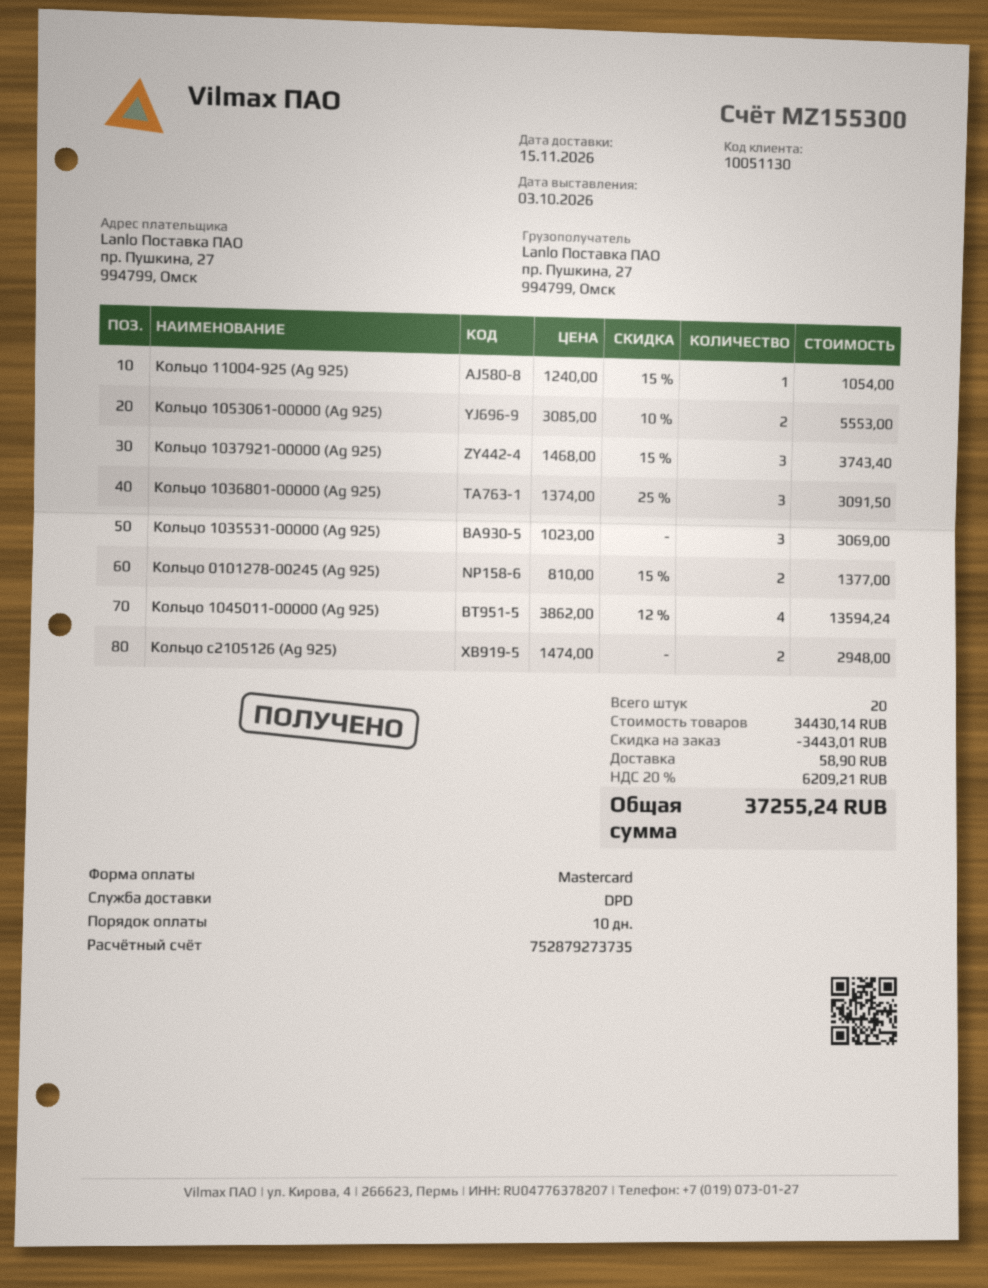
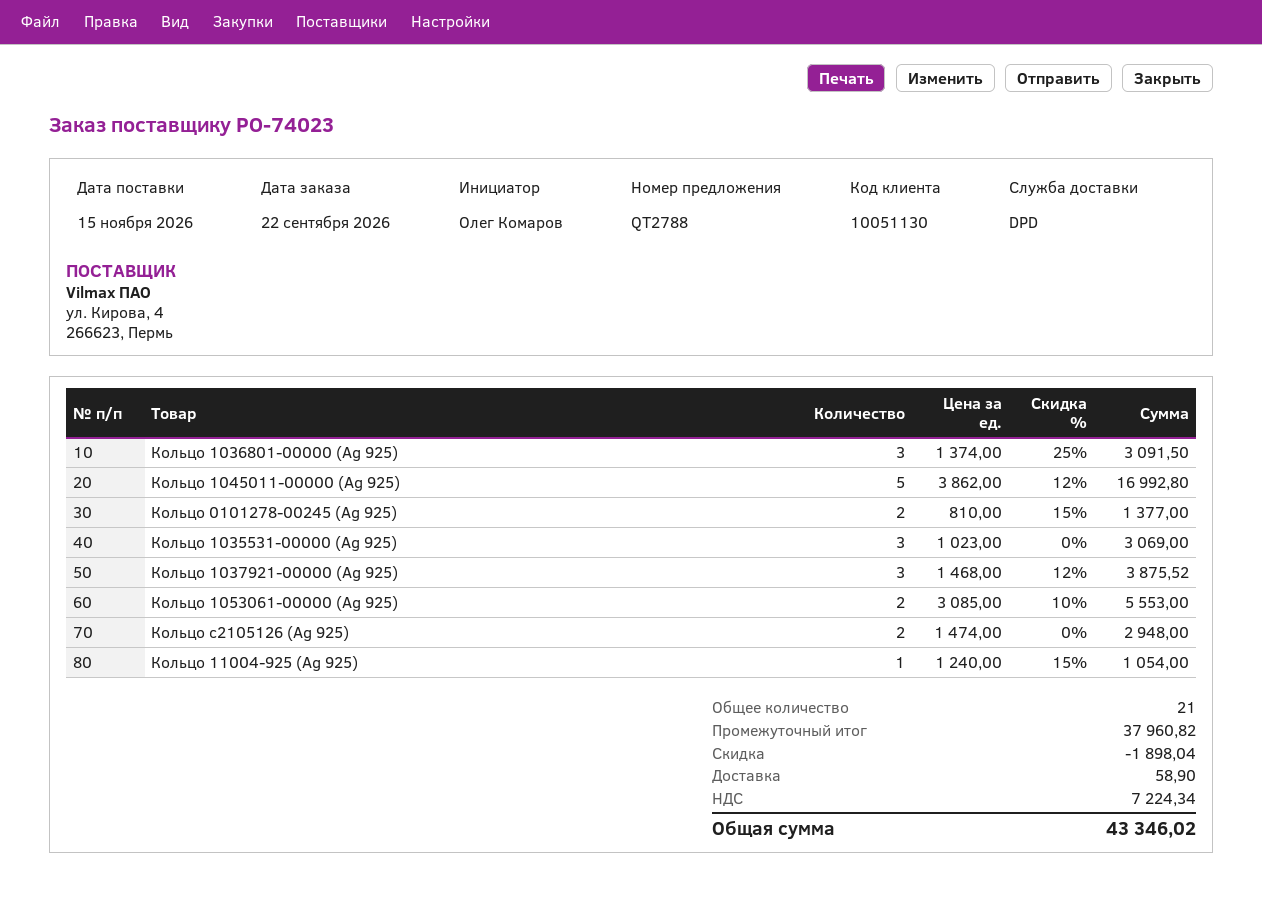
Кольцо 1037921-00000 (Ag 925): 3 x 1468.00 - 15% = 3743.40 -> 3 x 1468.00 - 12% = 3875.52
Кольцо 1045011-00000 (Ag 925): 4 x 3862.00 - 12% = 13594.24 -> 5 x 3862.00 - 12% = 16992.80
total quantity: 20 -> 21
subtotal: 34430.14 -> 37960.82
discount: 3443.01 -> 1898.04
tax: 6209.21 -> 7224.34
total: 37255.24 -> 43346.02

